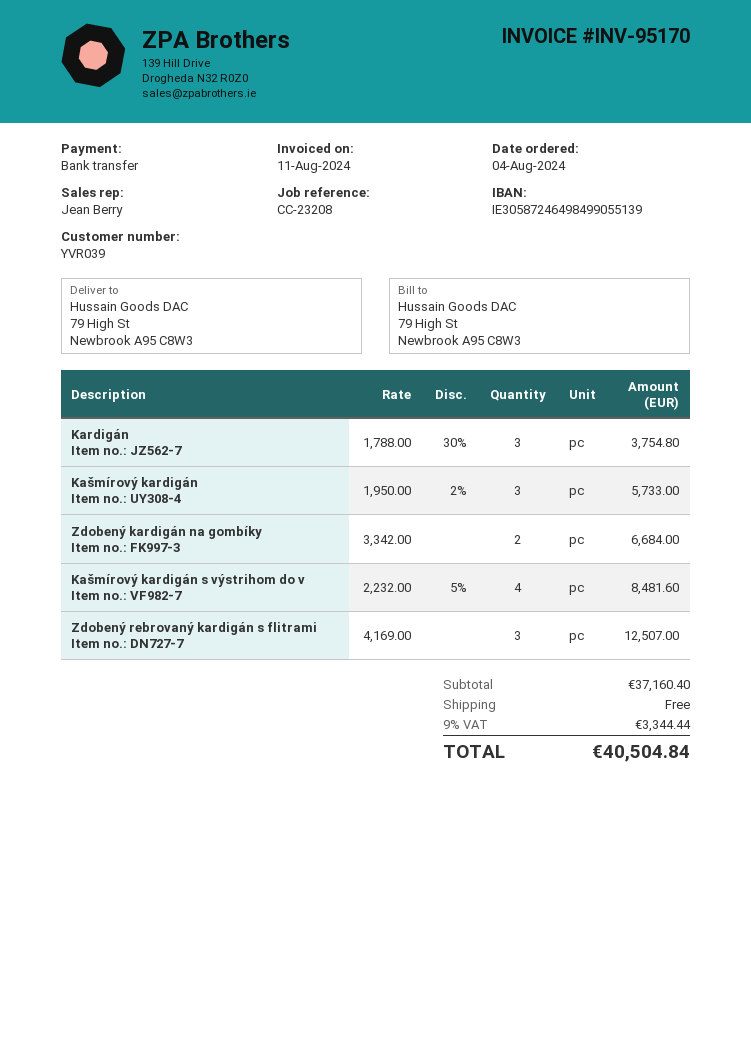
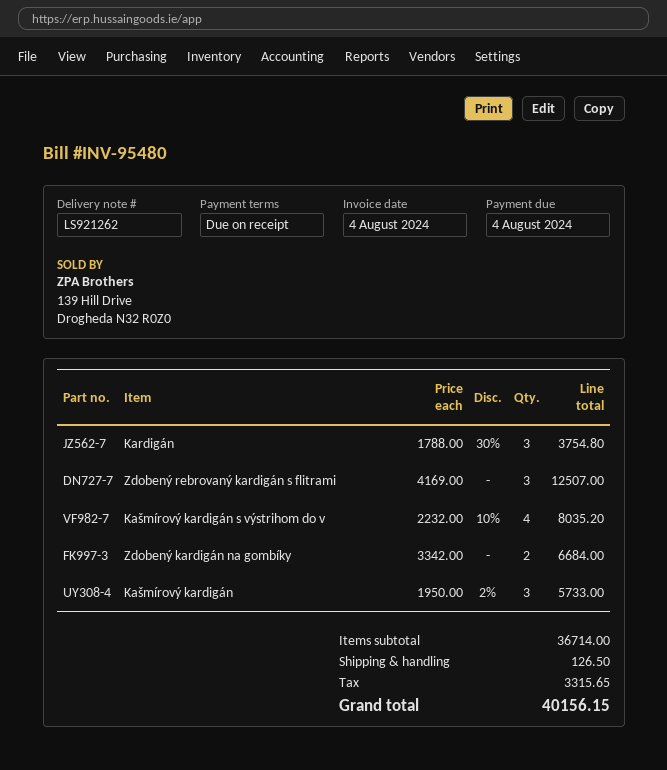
invoice number: INV-95170 -> INV-95480
invoice date: 2024-08-11 -> 2024-08-04
Kašmírový kardigán s výstrihom do v: 4 x 2232.00 - 5% = 8481.60 -> 4 x 2232.00 - 10% = 8035.20
subtotal: 37160.40 -> 36714.00
shipping: 0.00 -> 126.50
tax: 3344.44 -> 3315.65
total: 40504.84 -> 40156.15

